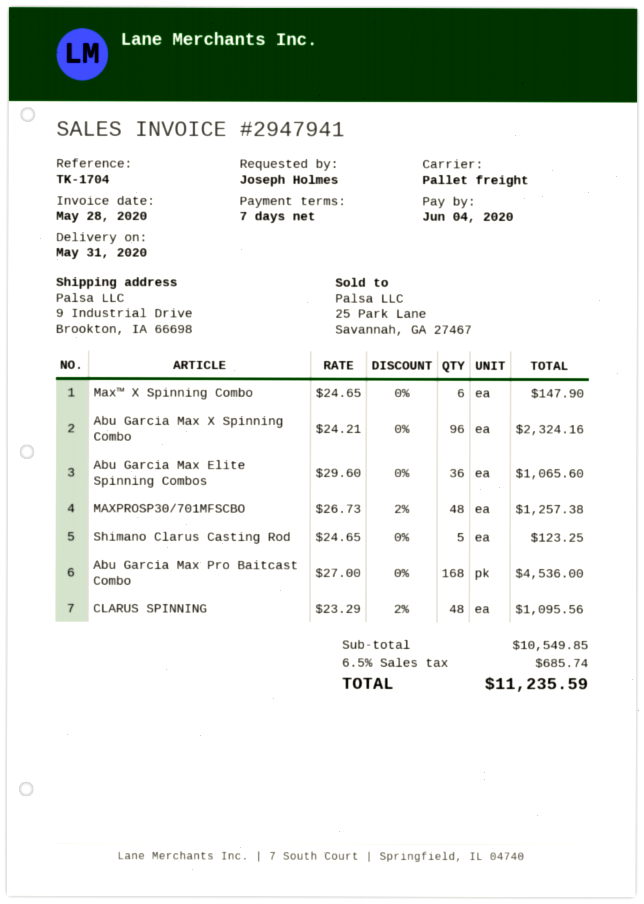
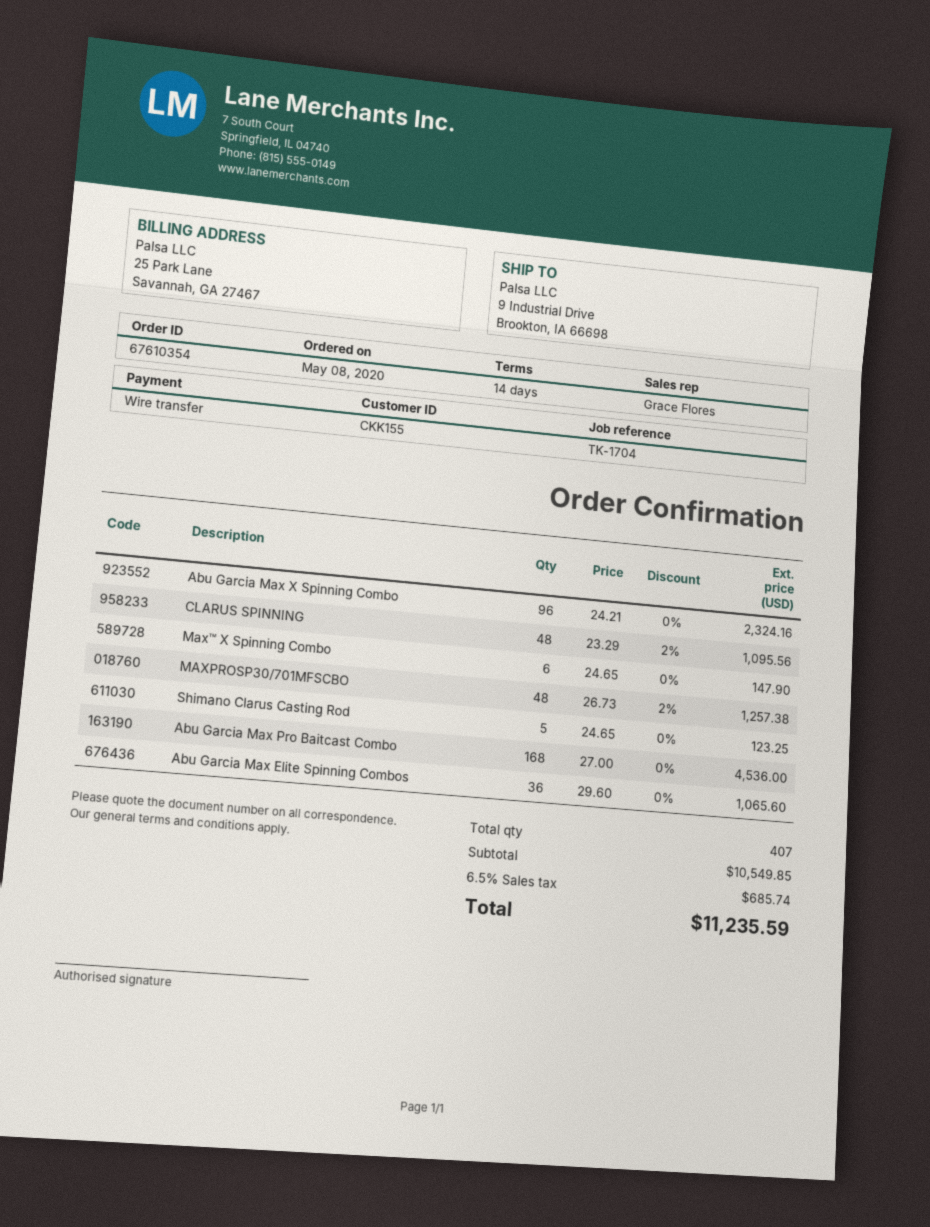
payment terms: 7 days -> 14 days

